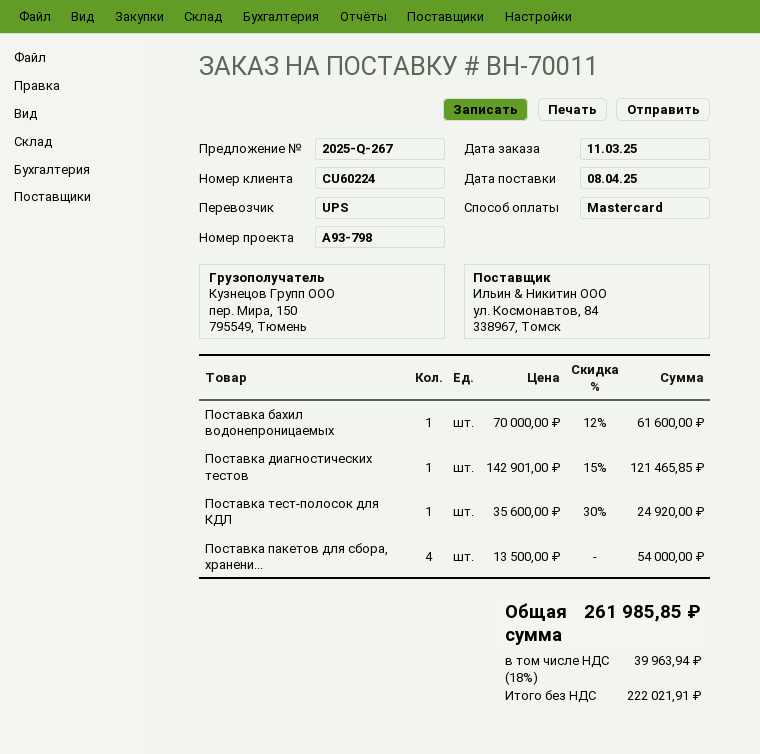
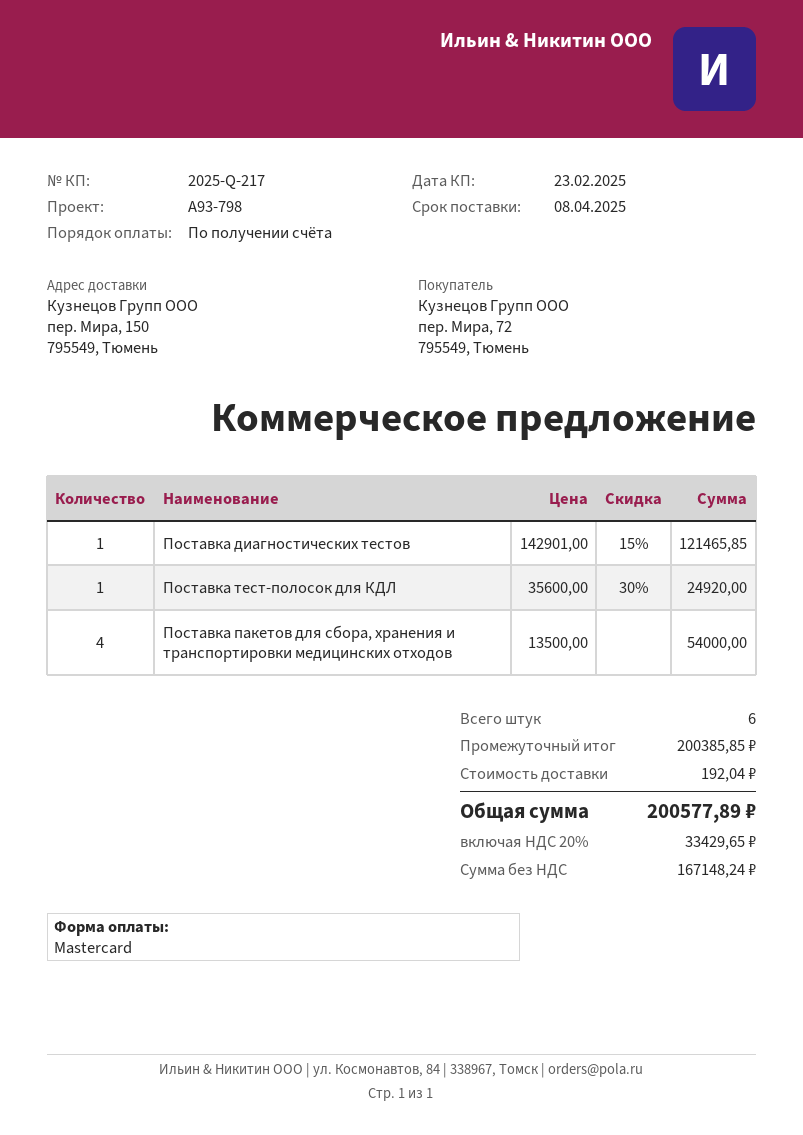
quote number: 2025-Q-267 -> 2025-Q-217
Поставка бахил водонепроницаемых: 1 x 70000.00 - 12% = 61600.00 -> none
shipping: none -> 192.04
net: 222021.91 -> 167148.24
tax: 18% = 39963.94 -> 20% = 33429.65
total: 261985.85 -> 200577.89

